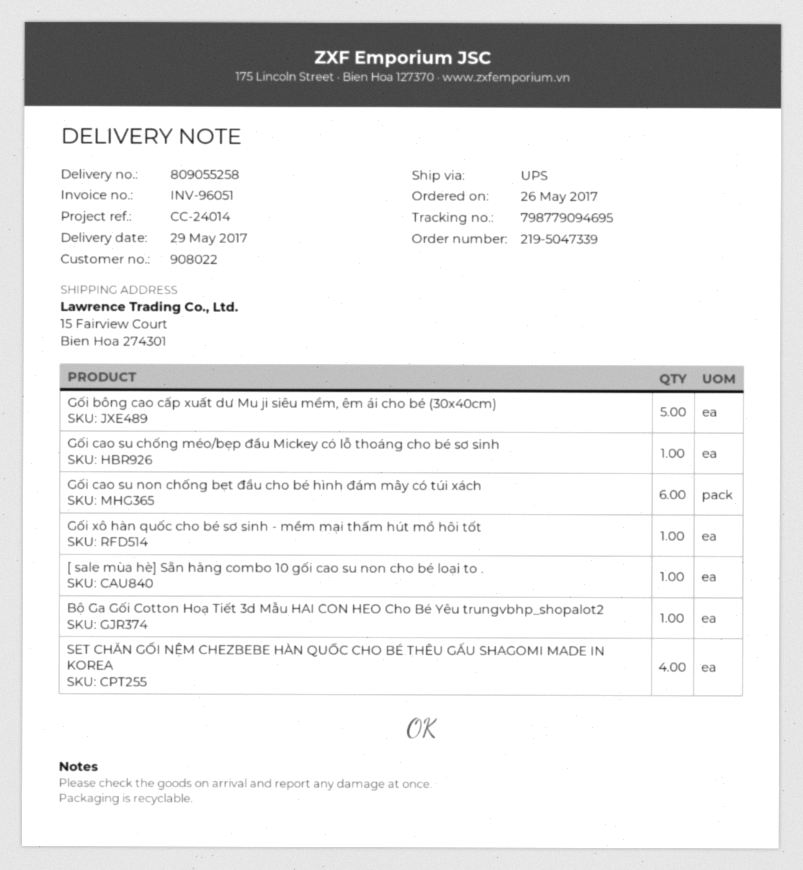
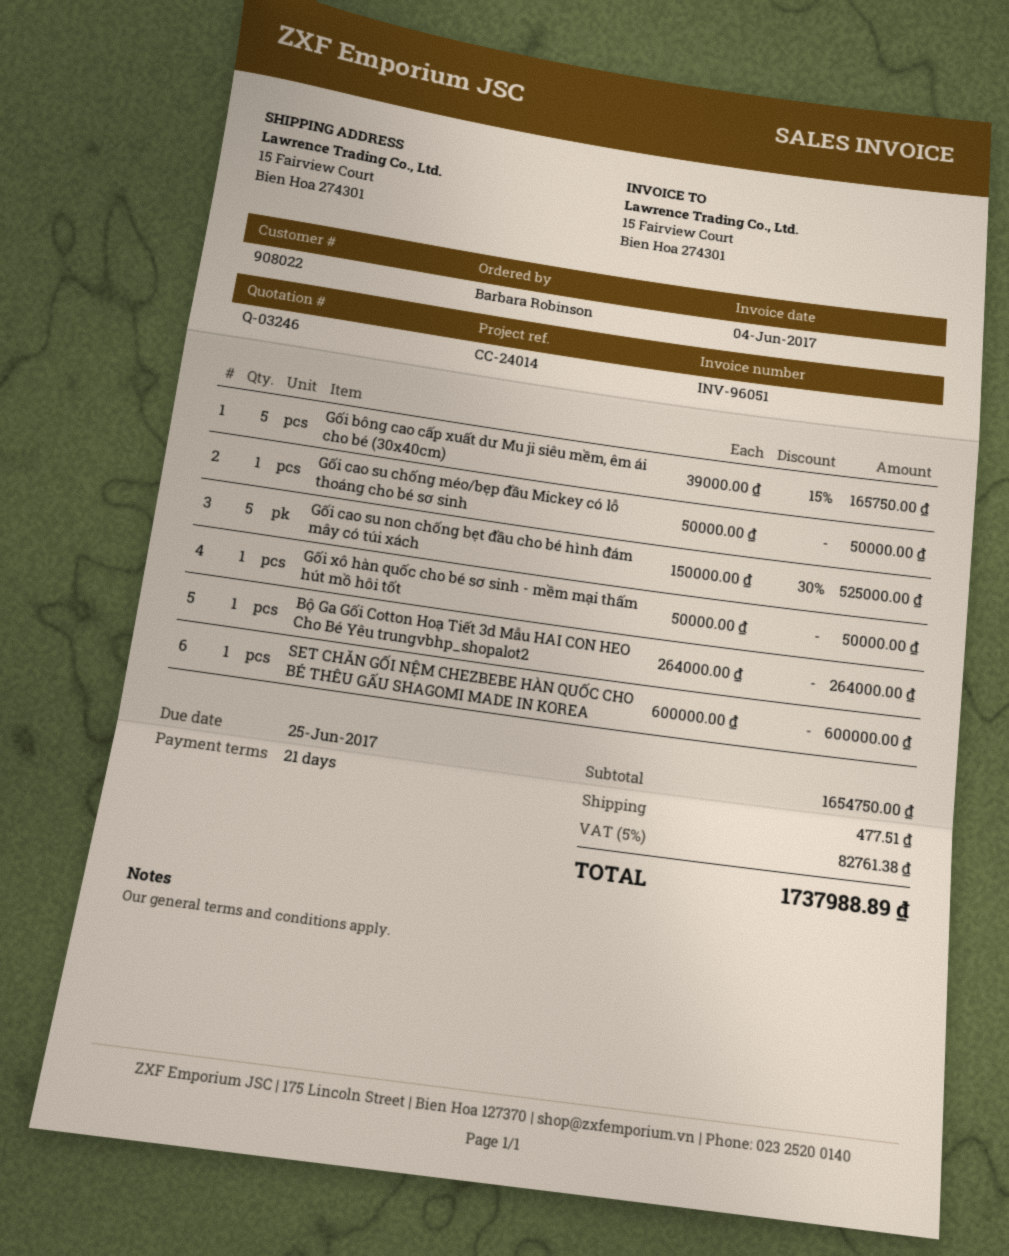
Gối cao su non chống bẹt đầu cho bé hình đám mây có túi xách: 6 -> 5
[ sale mùa hè] Sẵn hàng combo 10 gối cao su non cho bé loại to .: 1 -> none
SET CHĂN GỐI NỆM CHEZBEBE HÀN QUỐC CHO BÉ THÊU GẤU SHAGOMI MADE IN KOREA: 4 -> 1

